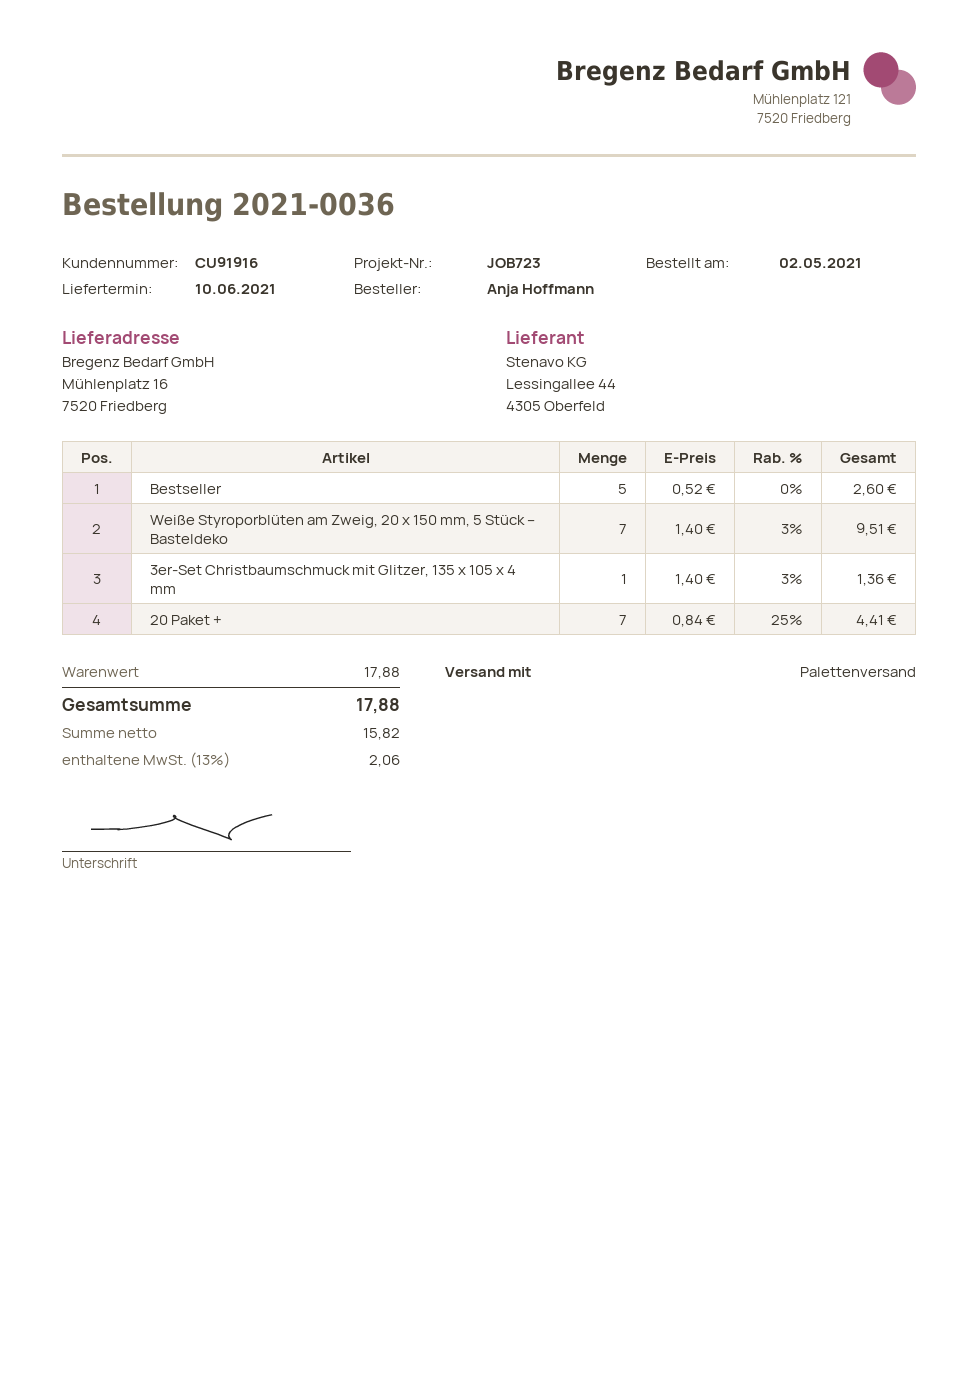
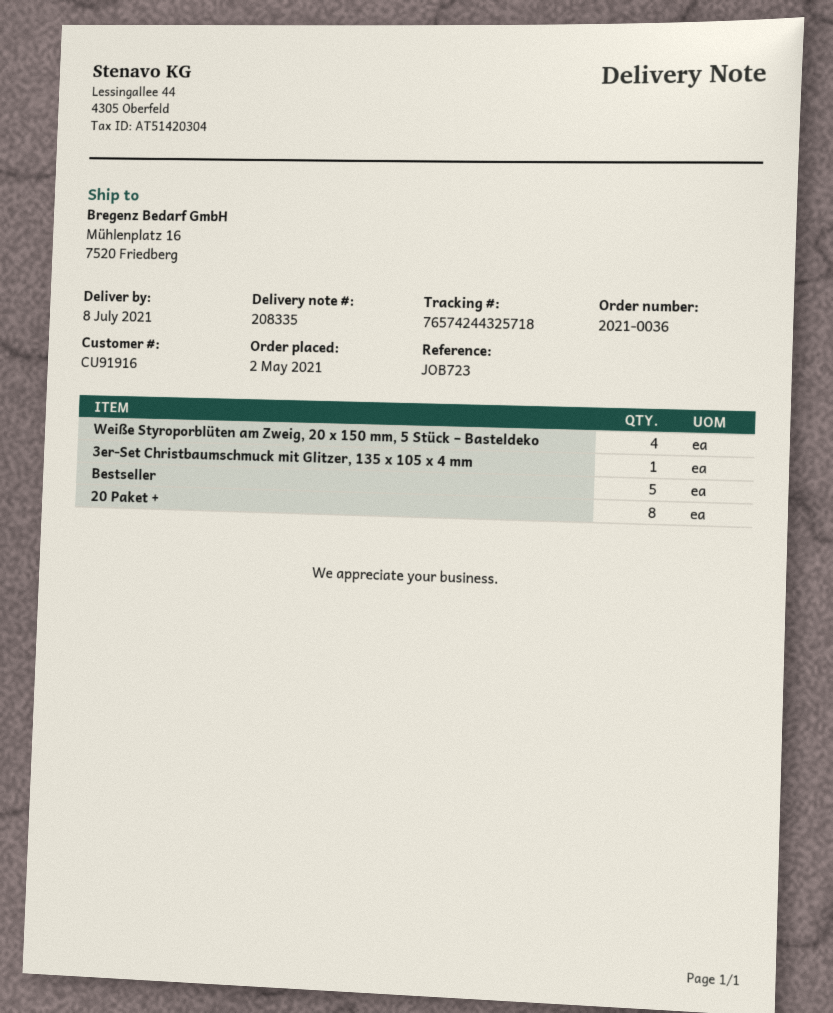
delivery date: 2021-06-10 -> 2021-07-08
Weiße Styroporblüten am Zweig, 20 x 150 mm, 5 Stück – Basteldeko: 7 -> 4
20 Paket +: 7 -> 8

